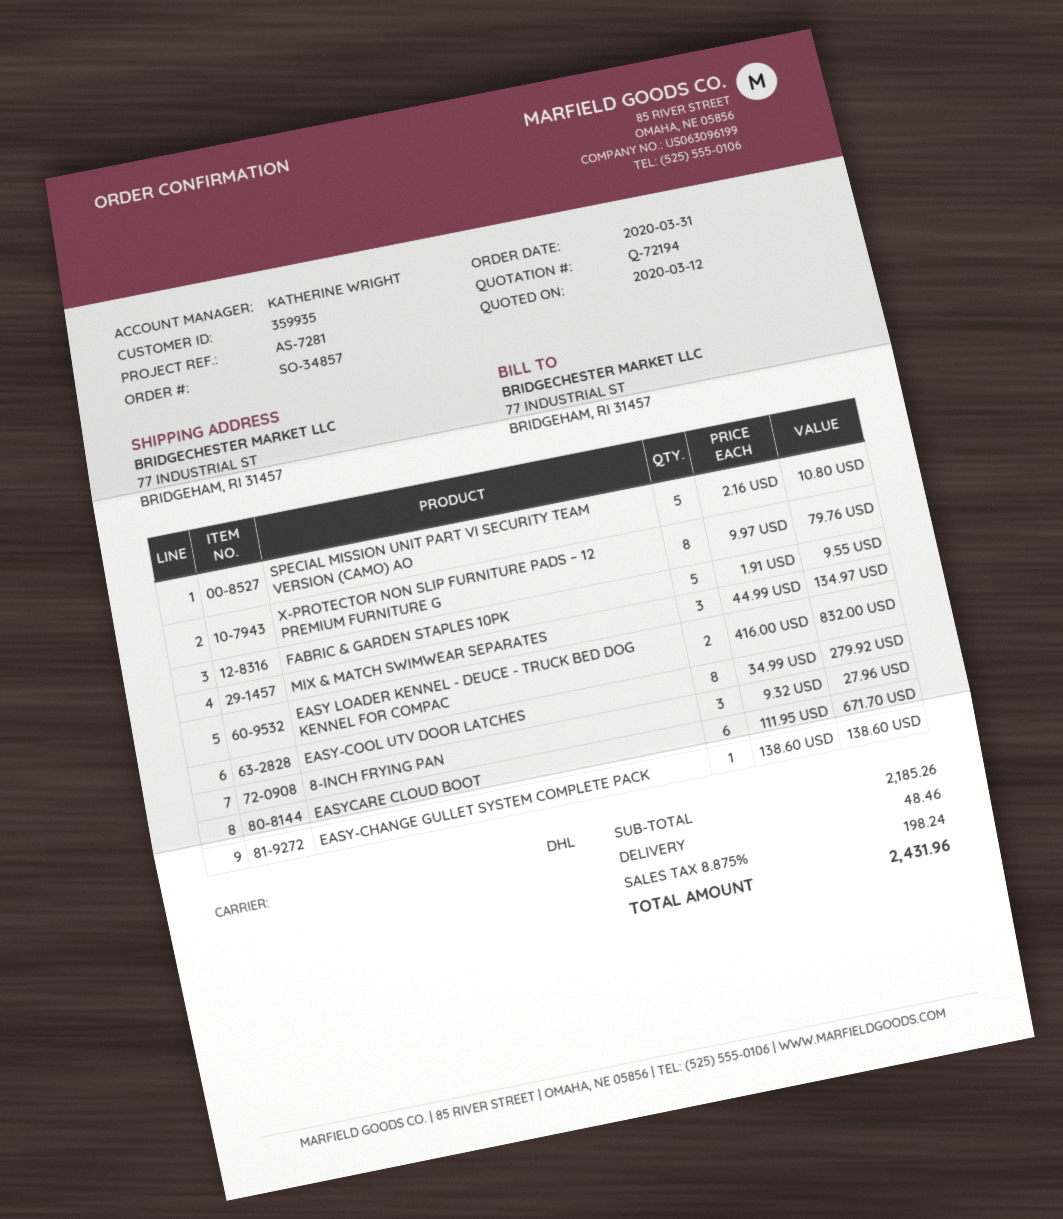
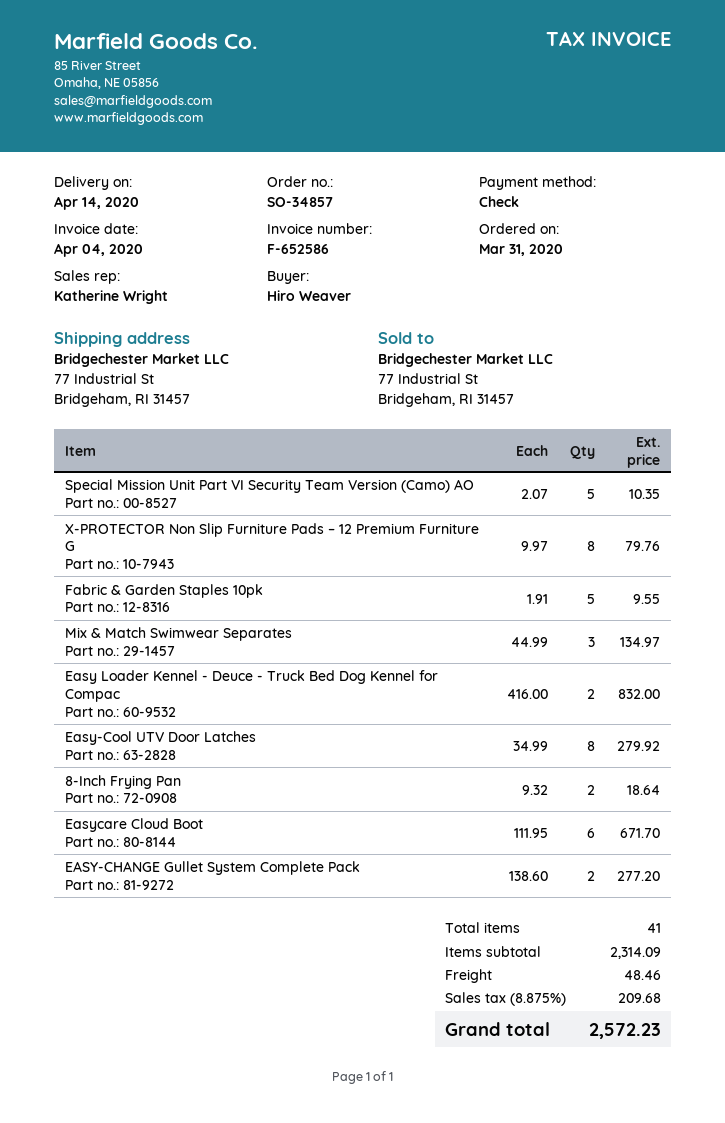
SPECIAL MISSION UNIT PART VI SECURITY TEAM VERSION (CAMO) AO: 5 x 2.16 = 10.80 -> 5 x 2.07 = 10.35
8-INCH FRYING PAN: 3 x 9.32 = 27.96 -> 2 x 9.32 = 18.64
EASY-CHANGE GULLET SYSTEM COMPLETE PACK: 1 x 138.60 = 138.60 -> 2 x 138.60 = 277.20
subtotal: 2185.26 -> 2314.09
tax: 8.875% = 198.24 -> 8.875% = 209.68
total: 2431.96 -> 2572.23

